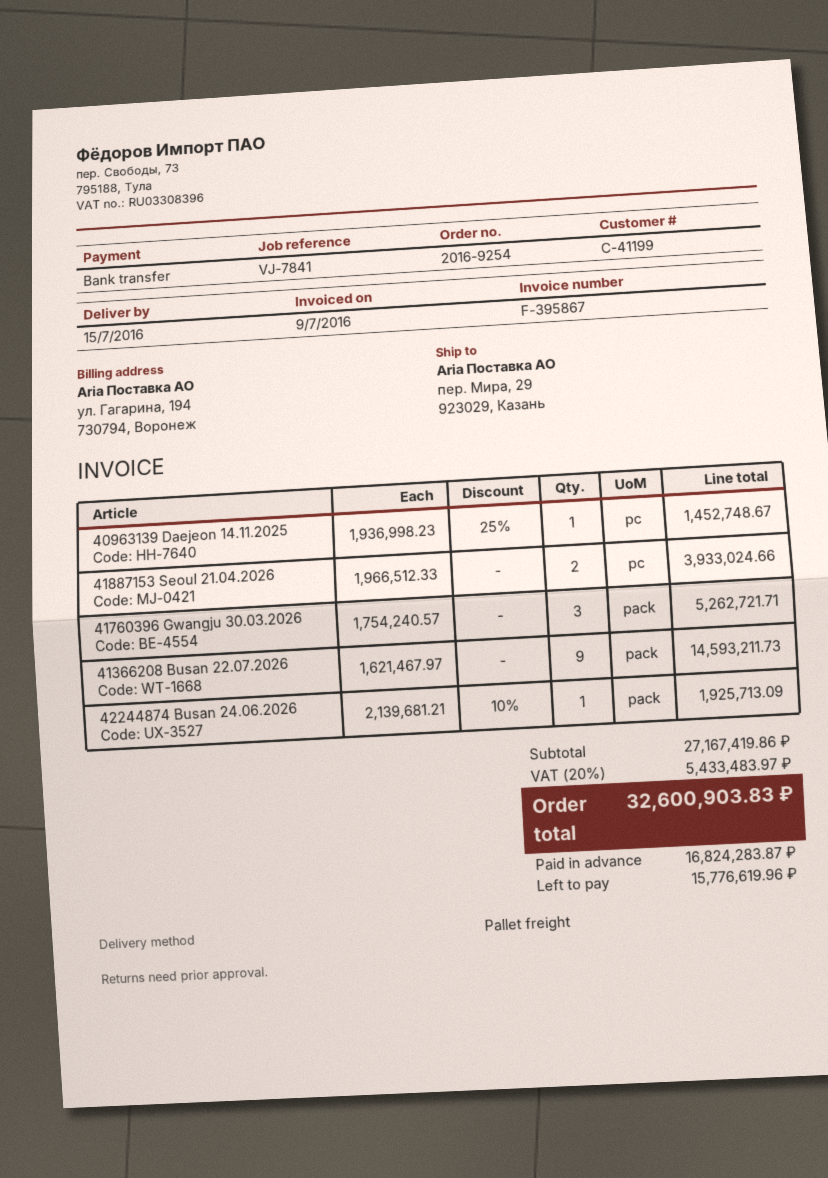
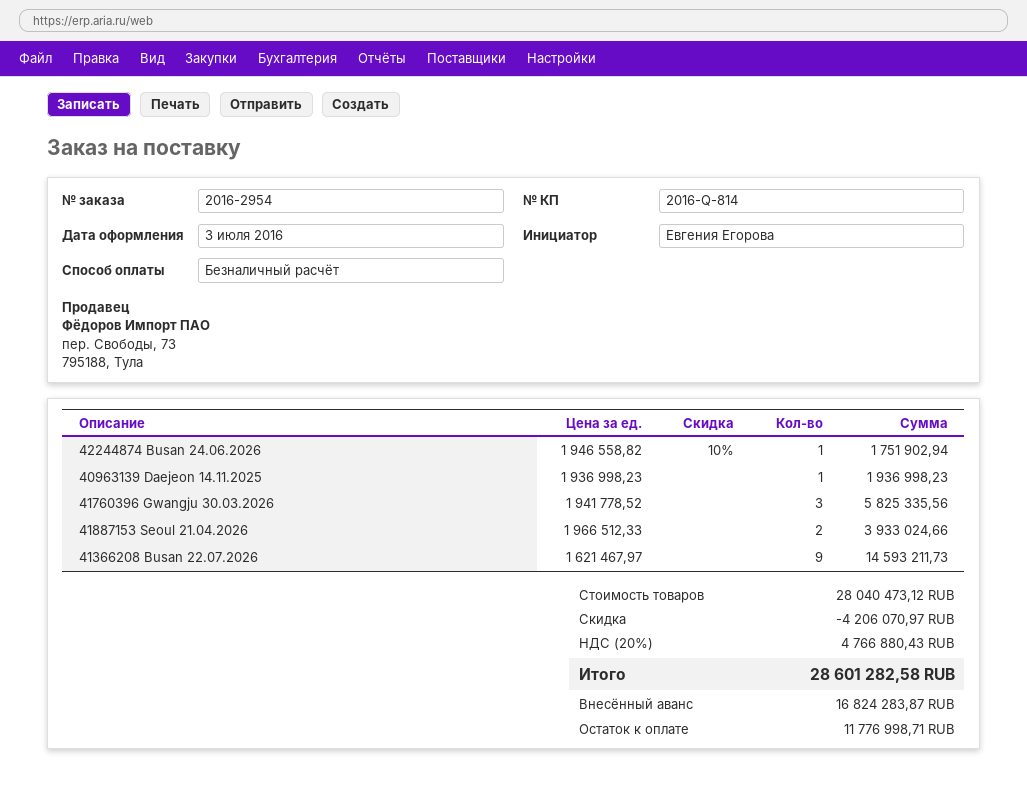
order number: 2016-9254 -> 2016-2954
40963139 Daejeon 14.11.2025: 1 x 1936998.23 - 25% = 1452748.67 -> 1 x 1936998.23 = 1936998.23
41760396 Gwangju 30.03.2026: 3 x 1754240.57 = 5262721.71 -> 3 x 1941778.52 = 5825335.56
42244874 Busan 24.06.2026: 1 x 2139681.21 - 10% = 1925713.09 -> 1 x 1946558.82 - 10% = 1751902.94
subtotal: 27167419.86 -> 28040473.12
discount: none -> 4206070.97
tax: 20% = 5433483.97 -> 20% = 4766880.43
total: 32600903.83 -> 28601282.58
balance: 15776619.96 -> 11776998.71

